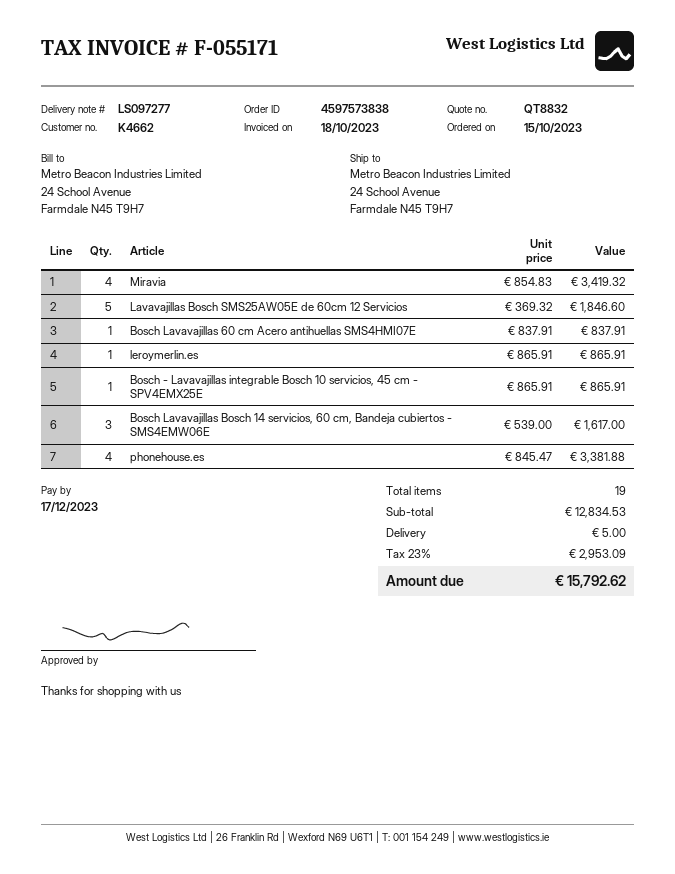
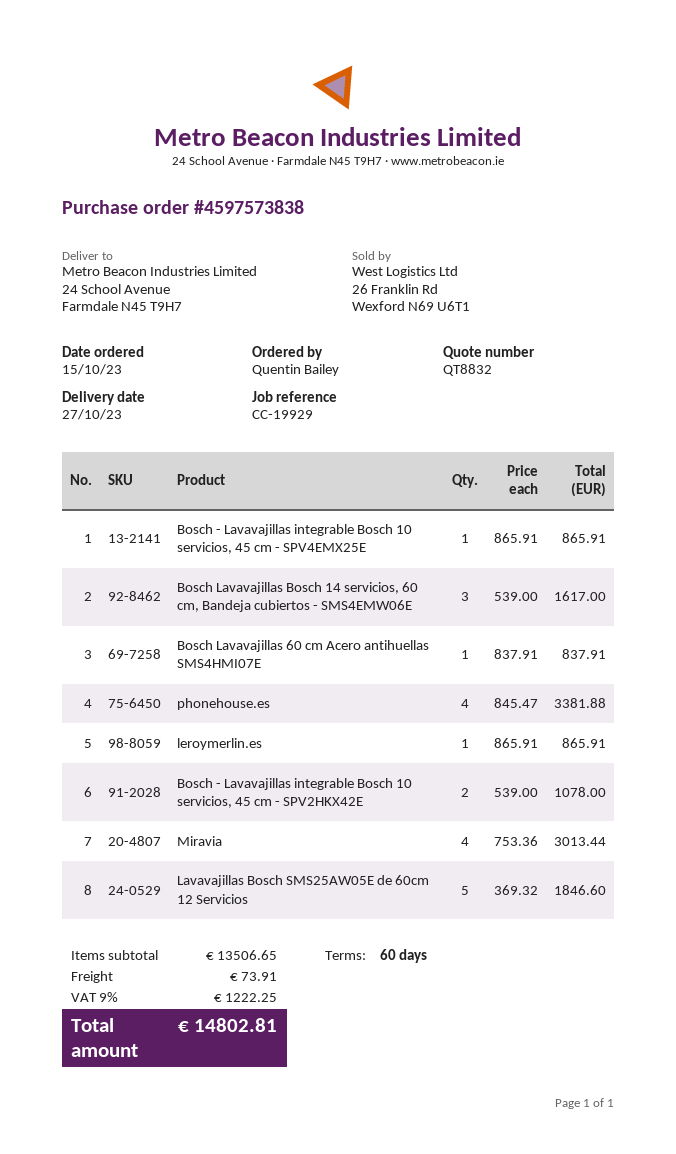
Miravia: 4 x 854.83 = 3419.32 -> 4 x 753.36 = 3013.44
Bosch - Lavavajillas integrable Bosch 10 servicios, 45 cm - SPV2HKX42E: none -> 2 x 539.00 = 1078.00
subtotal: 12834.53 -> 13506.65
shipping: 5.00 -> 73.91
tax: 23% = 2953.09 -> 9% = 1222.25
total: 15792.62 -> 14802.81

